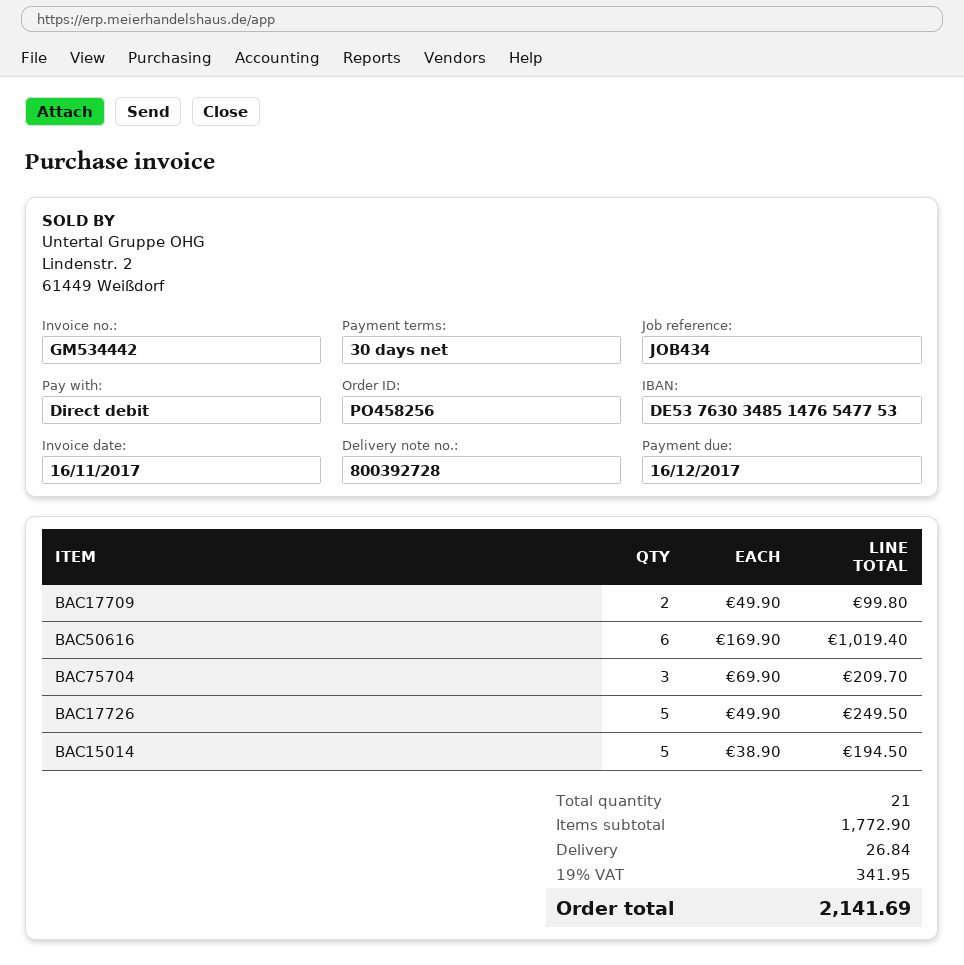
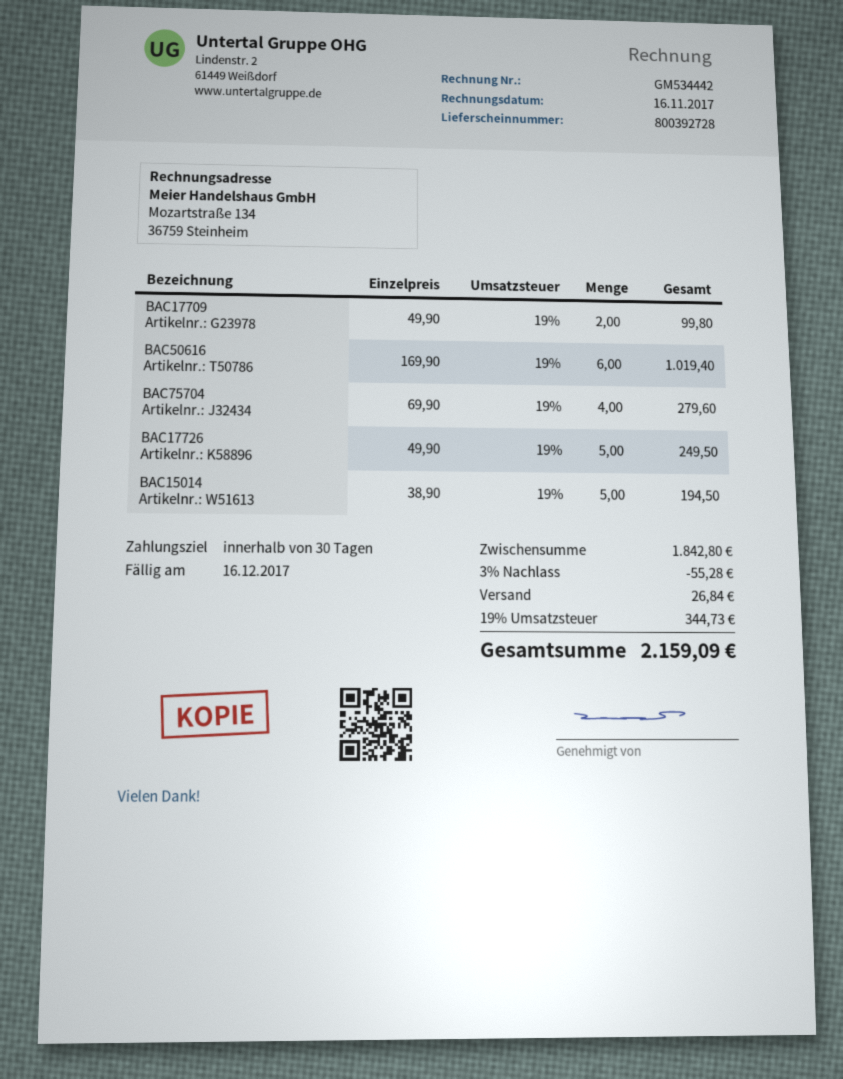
BAC75704: 3 x 69.90 = 209.70 -> 4 x 69.90 = 279.60
subtotal: 1772.90 -> 1842.80
discount: none -> 3% = 55.28
tax: 19% = 341.95 -> 19% = 344.73
total: 2141.69 -> 2159.09

